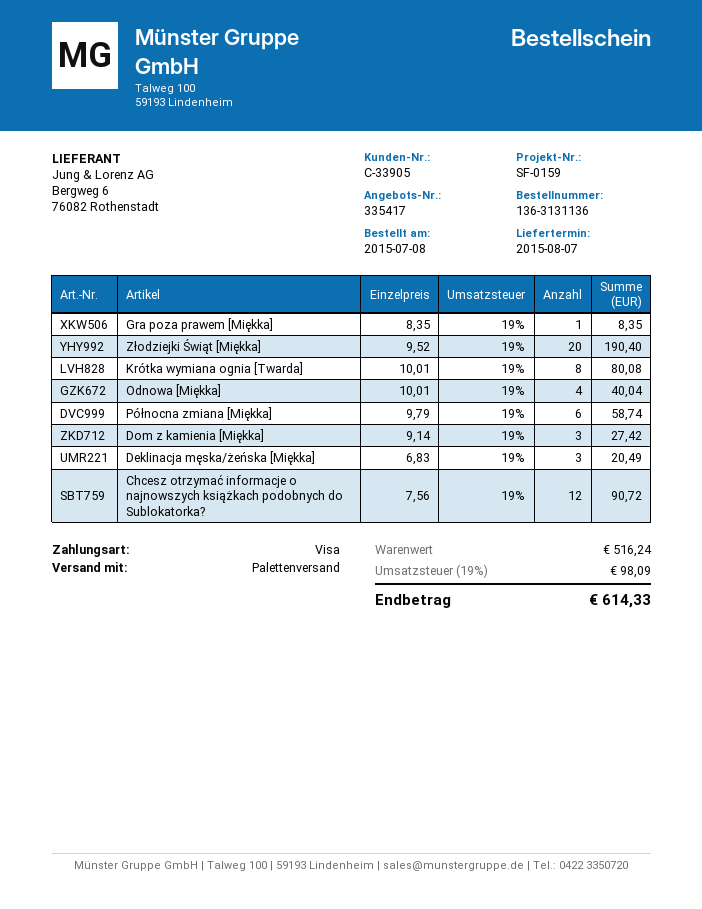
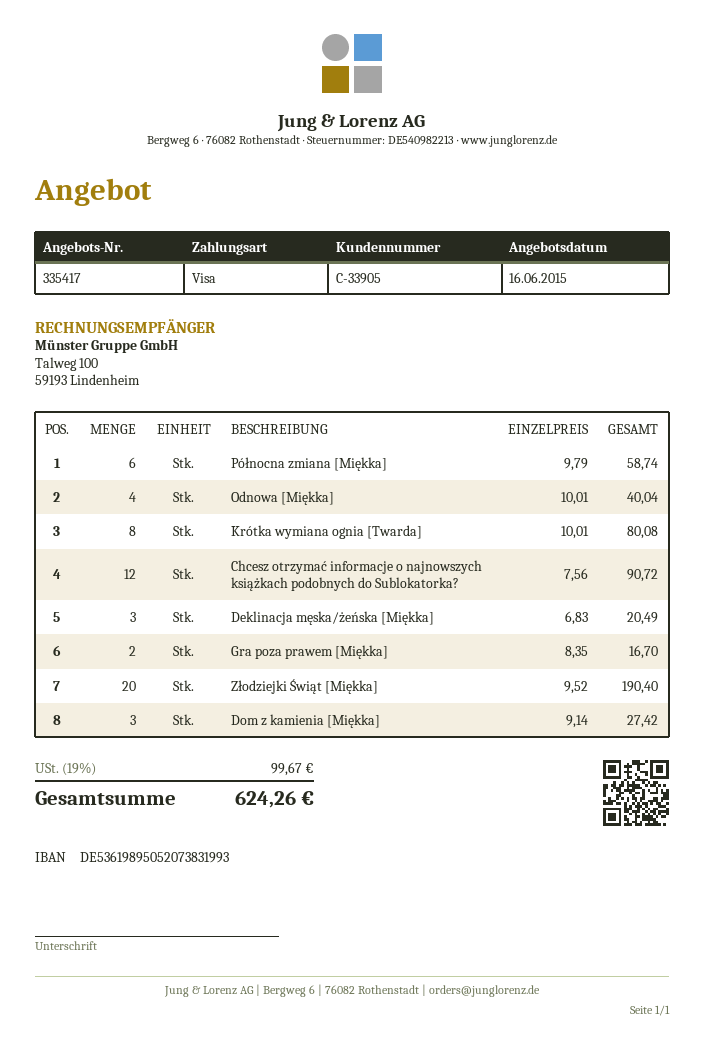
Gra poza prawem [Miękka]: 1 x 8.35 = 8.35 -> 2 x 8.35 = 16.70
tax: 19% = 98.09 -> 19% = 99.67
total: 614.33 -> 624.26

